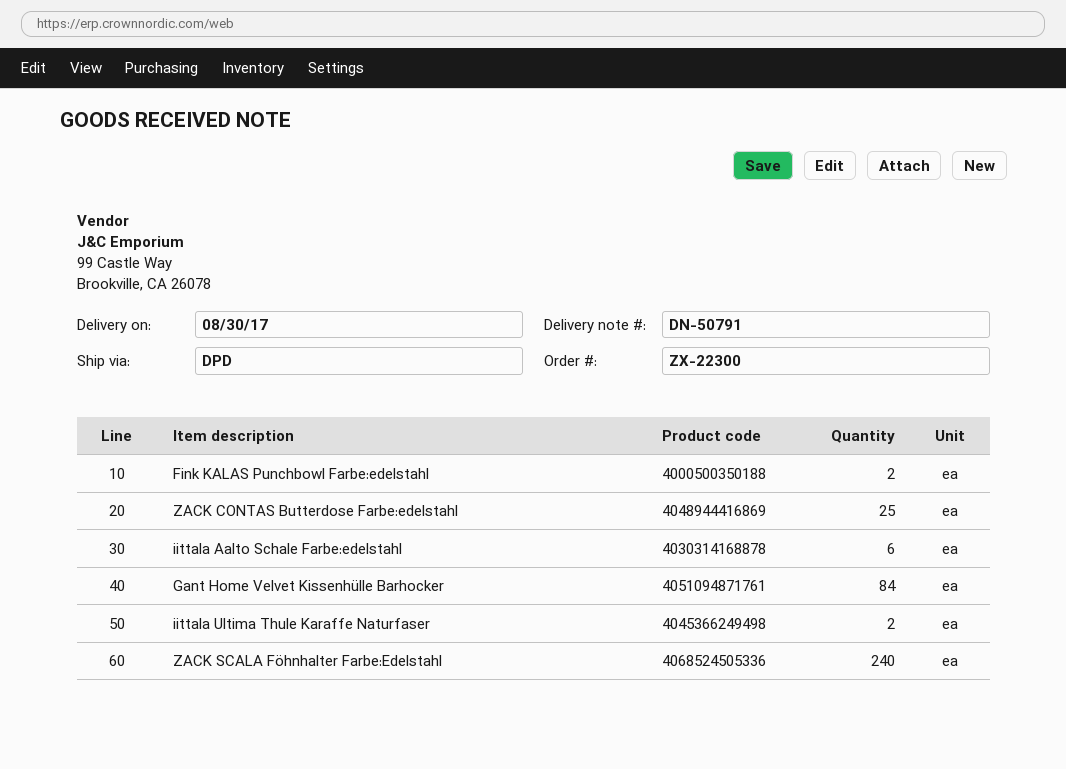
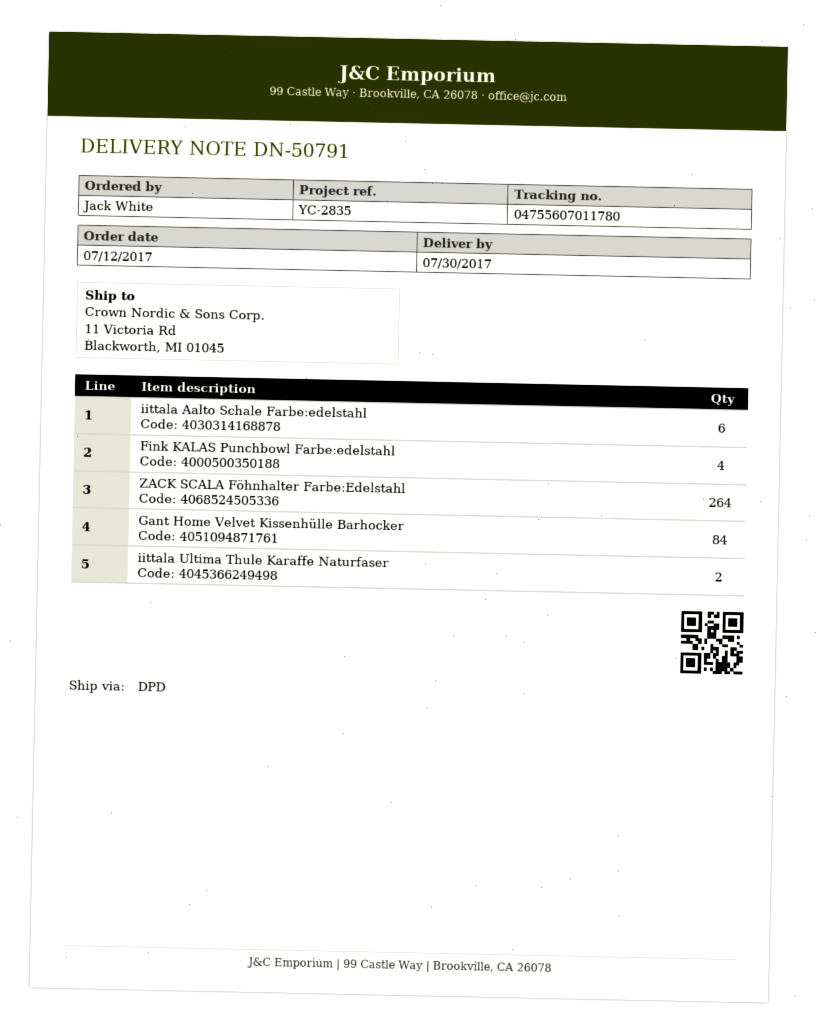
delivery date: 2017-08-30 -> 2017-07-30
Fink KALAS Punchbowl Farbe:edelstahl: 2 -> 4
ZACK CONTAS Butterdose Farbe:edelstahl: 25 -> none
ZACK SCALA Föhnhalter Farbe:Edelstahl: 240 -> 264

